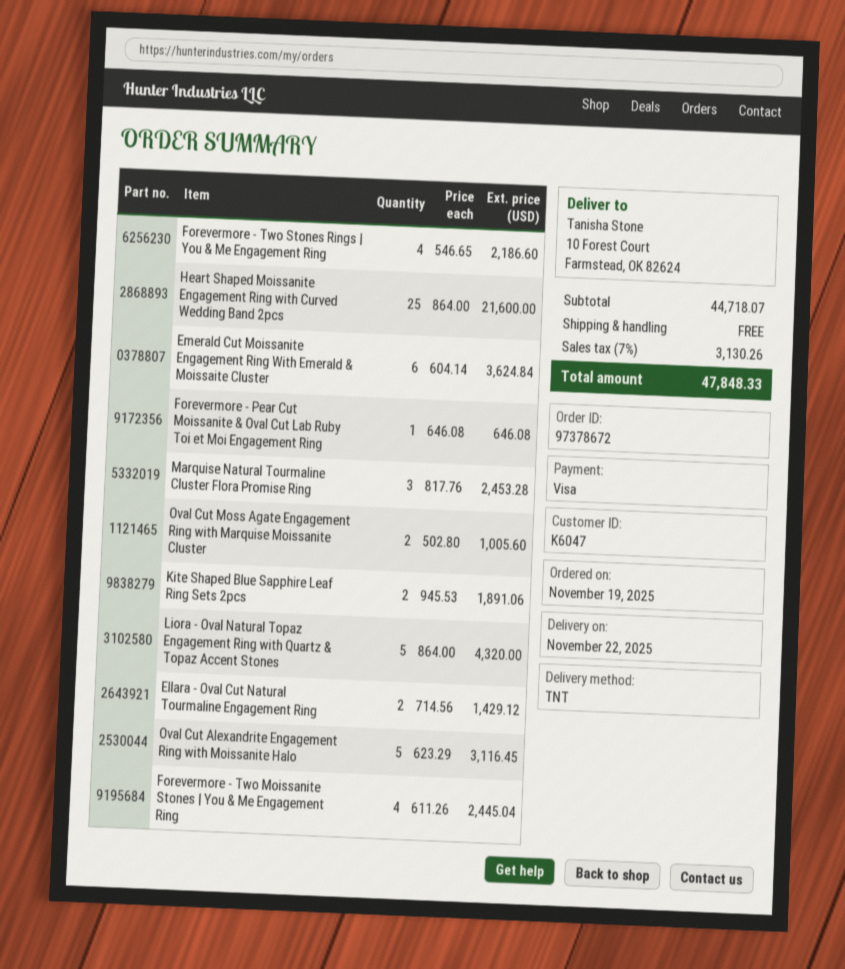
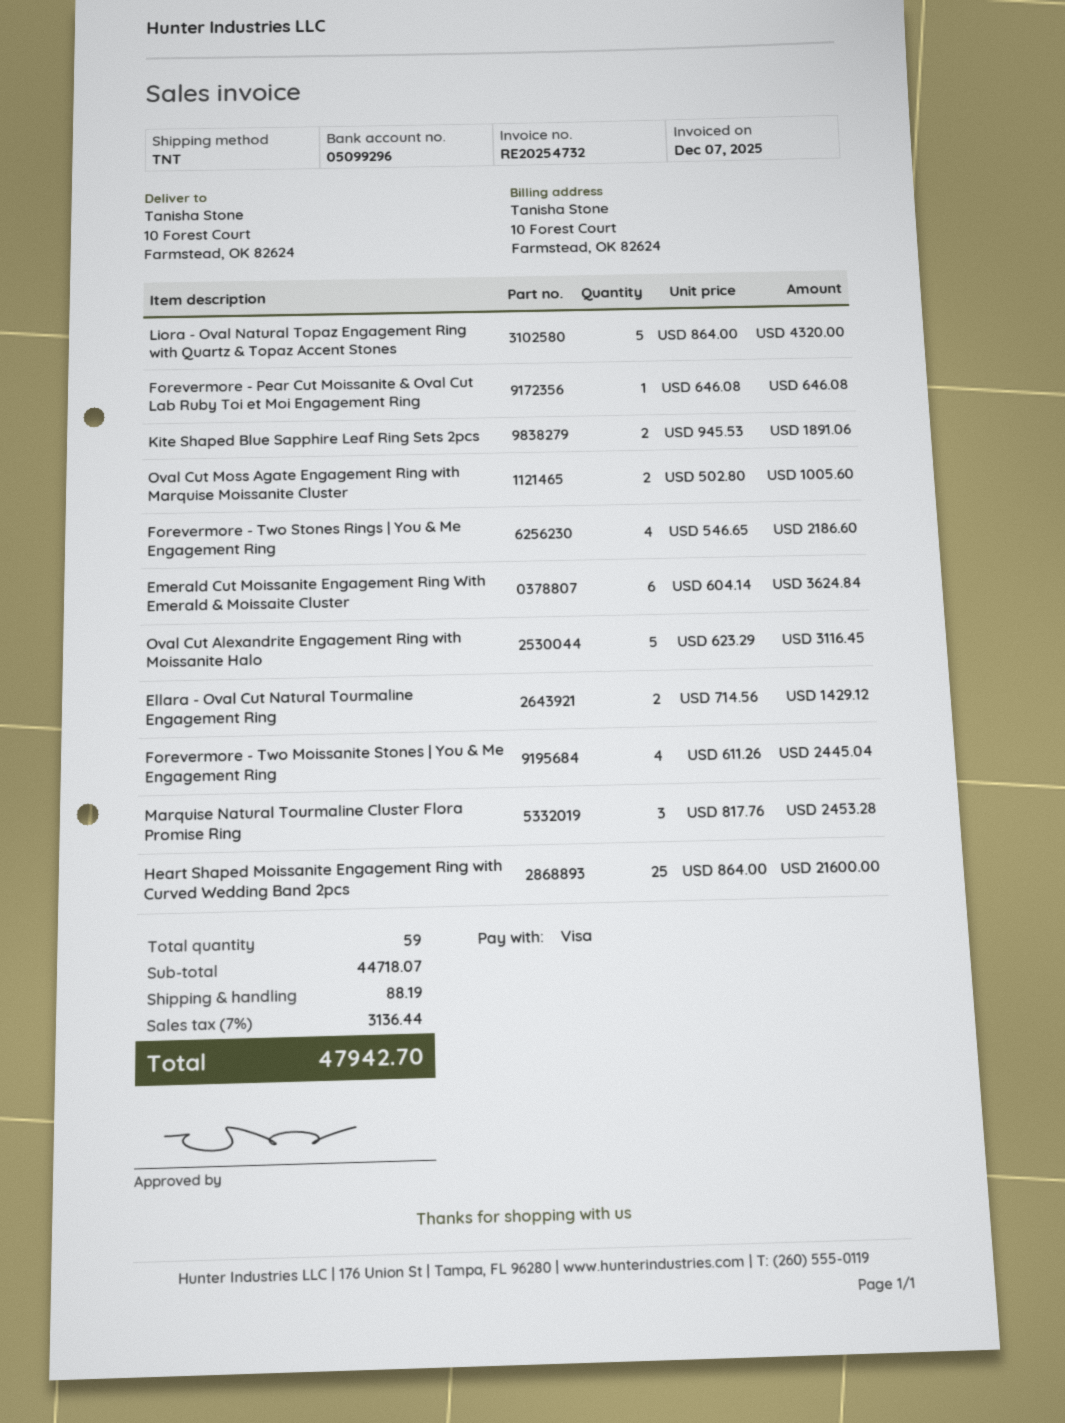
shipping: 0.00 -> 88.19
tax: 7% = 3130.26 -> 7% = 3136.44
total: 47848.33 -> 47942.70

